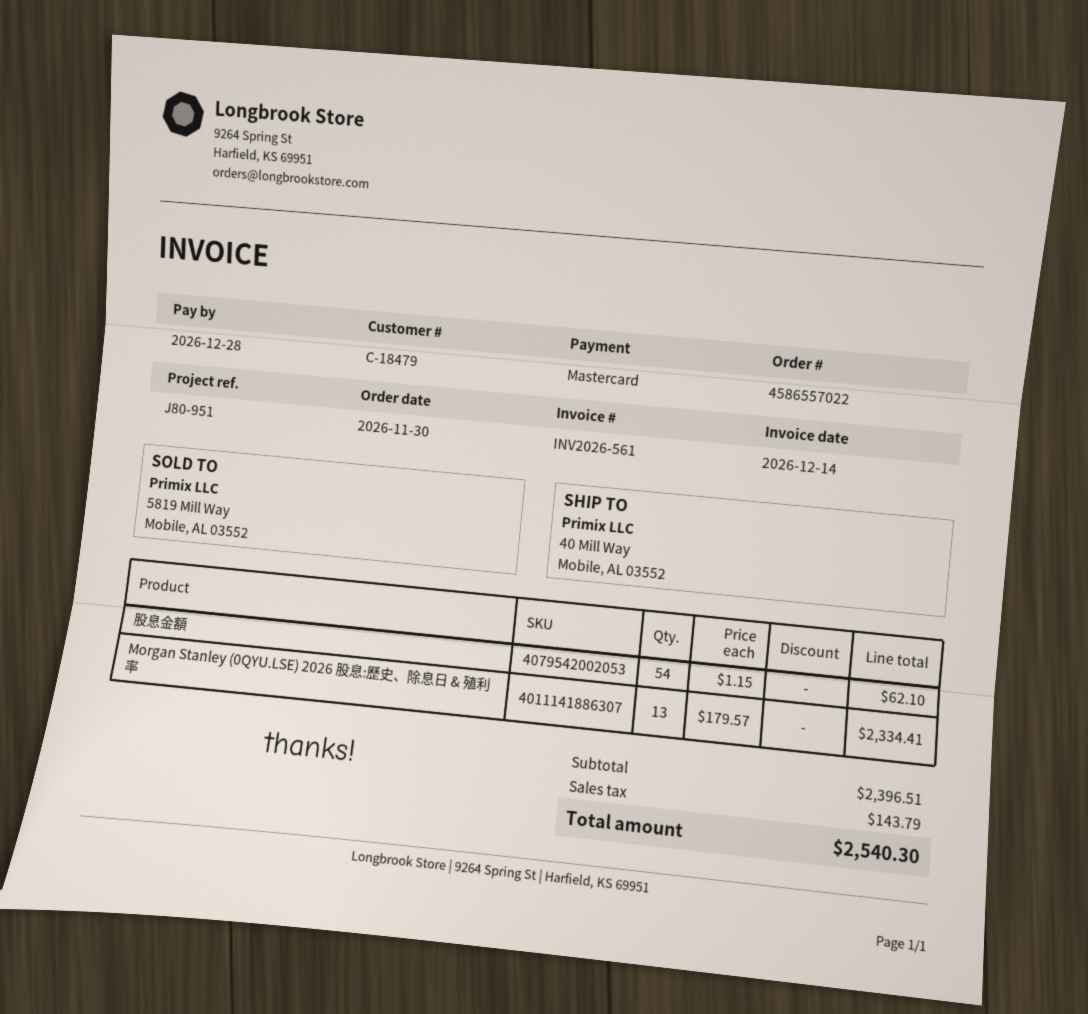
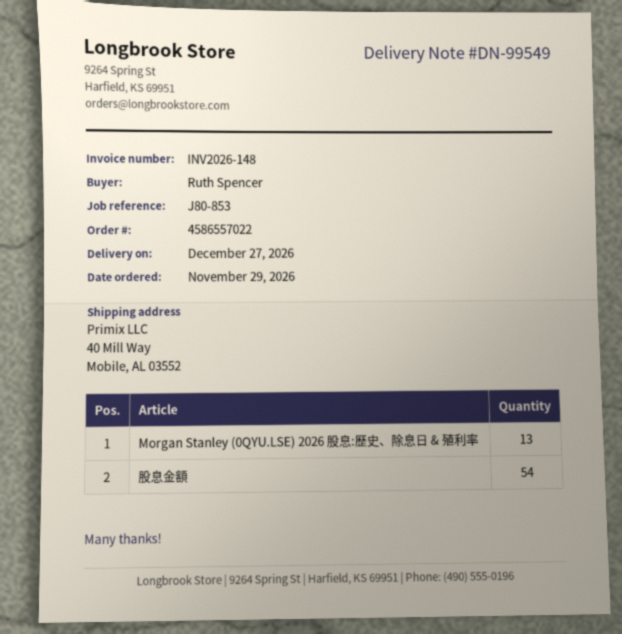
order date: 2026-11-30 -> 2026-11-29
invoice number: INV2026-561 -> INV2026-148
reference: J80-951 -> J80-853

